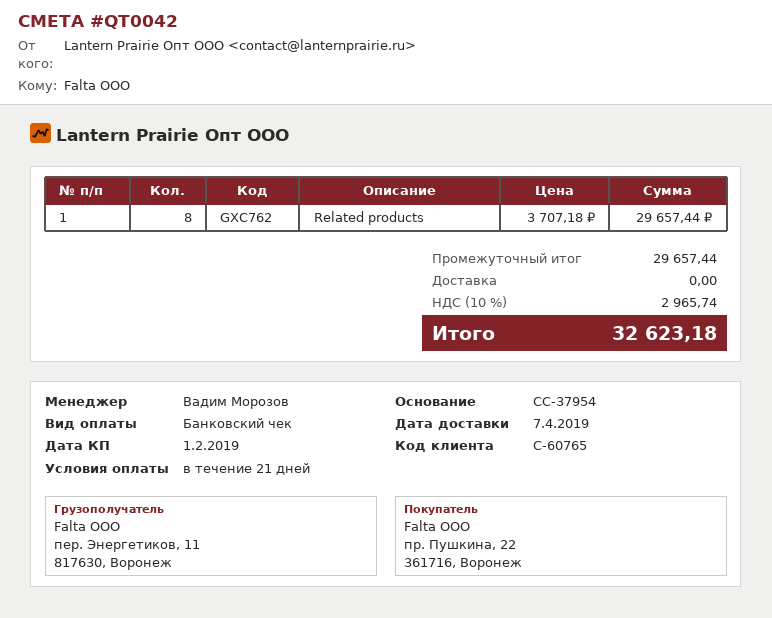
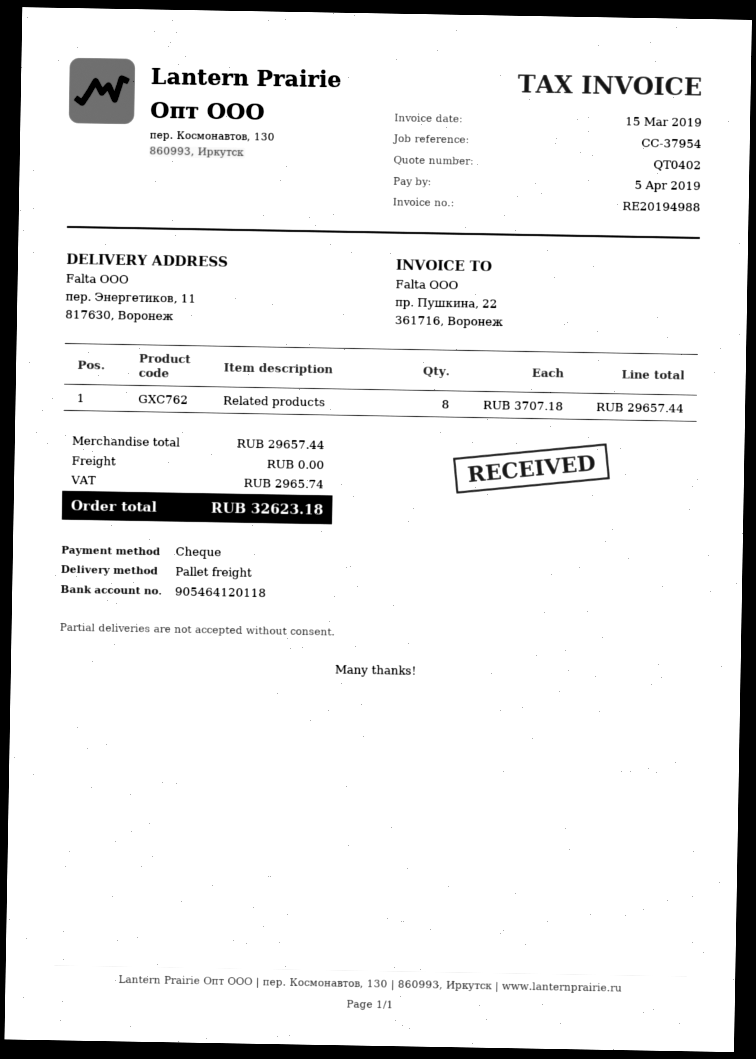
quote number: QT0042 -> QT0402

